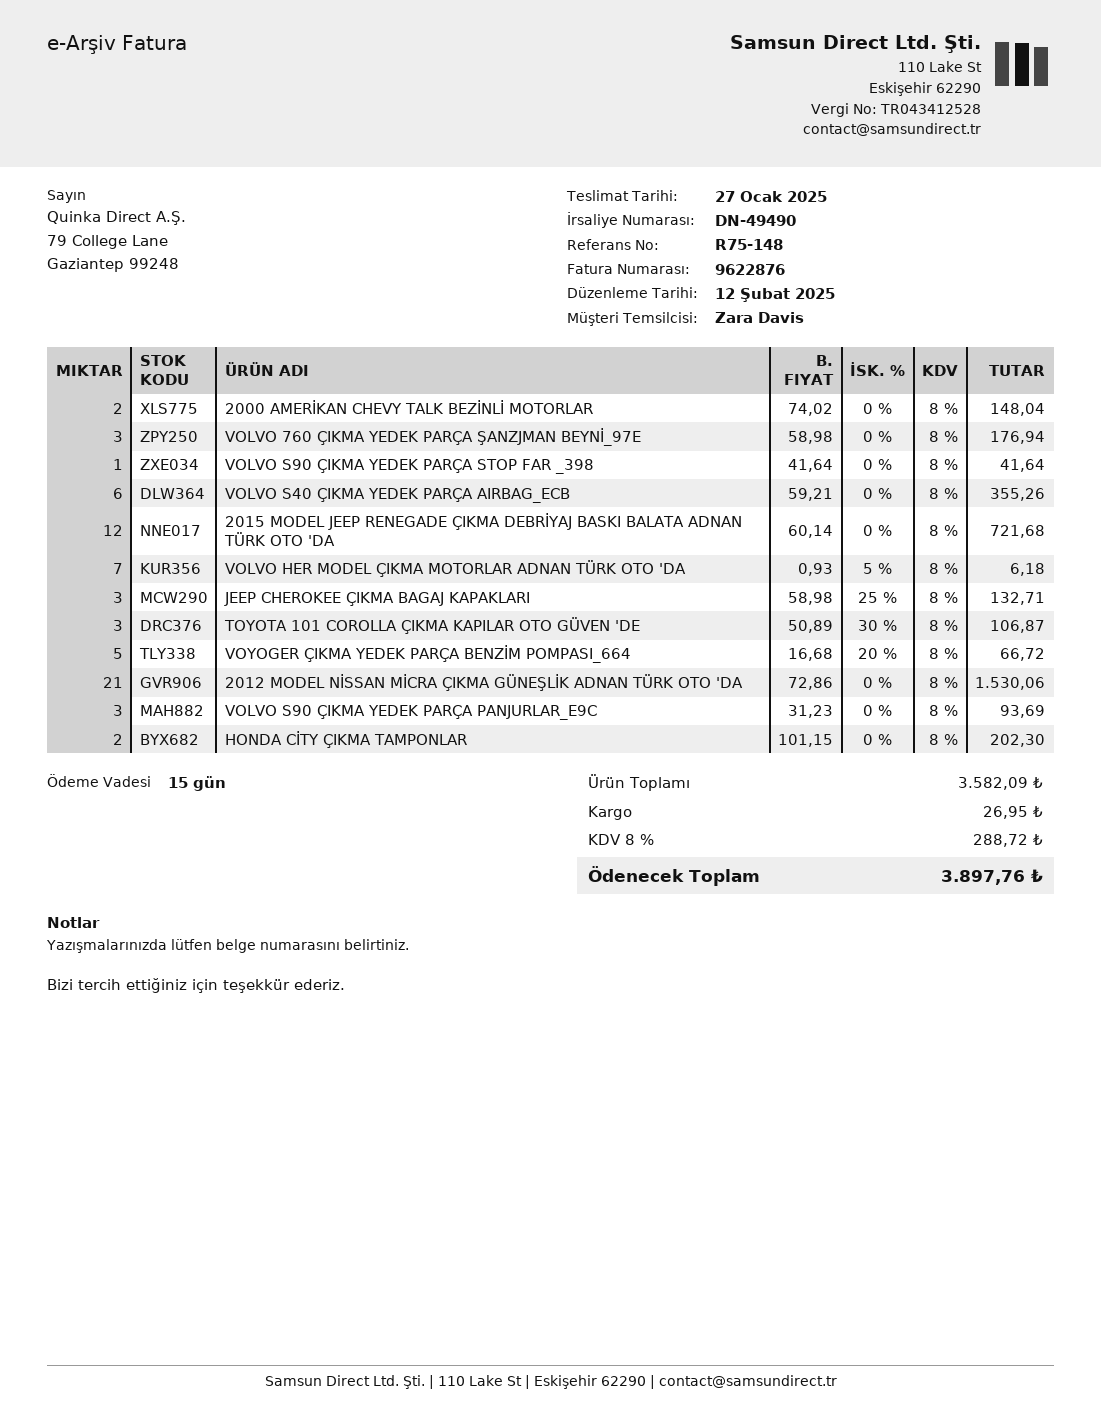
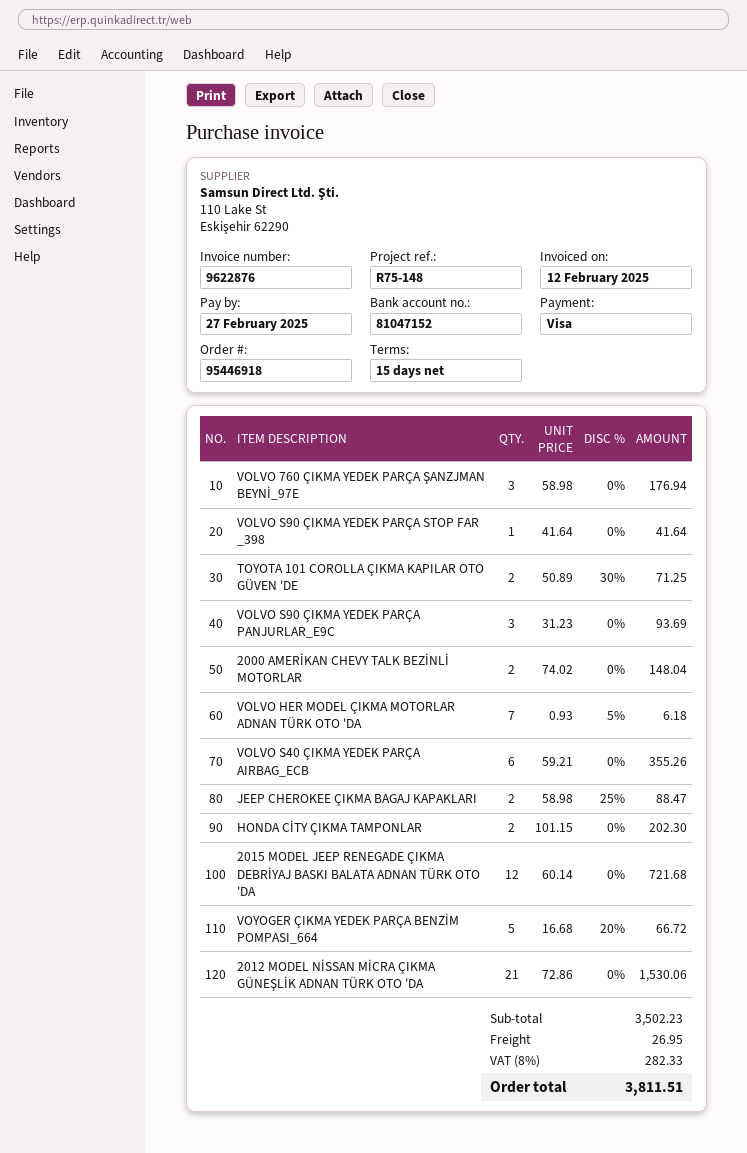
JEEP CHEROKEE ÇIKMA BAGAJ KAPAKLARI: 3 x 58.98 - 25% = 132.71 -> 2 x 58.98 - 25% = 88.47
TOYOTA 101 COROLLA ÇIKMA KAPILAR OTO GÜVEN 'DE: 3 x 50.89 - 30% = 106.87 -> 2 x 50.89 - 30% = 71.25
subtotal: 3582.09 -> 3502.23
tax: 8% = 288.72 -> 8% = 282.33
total: 3897.76 -> 3811.51

